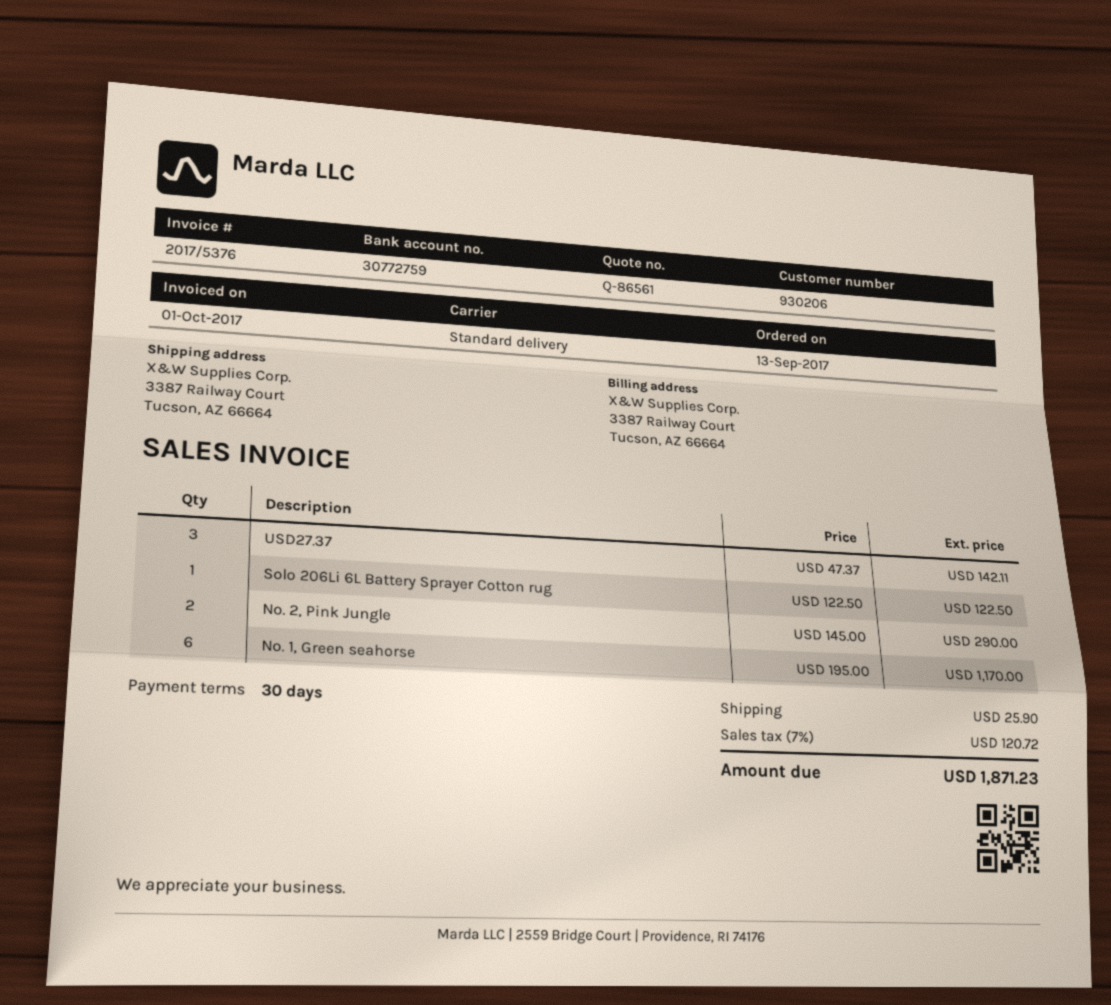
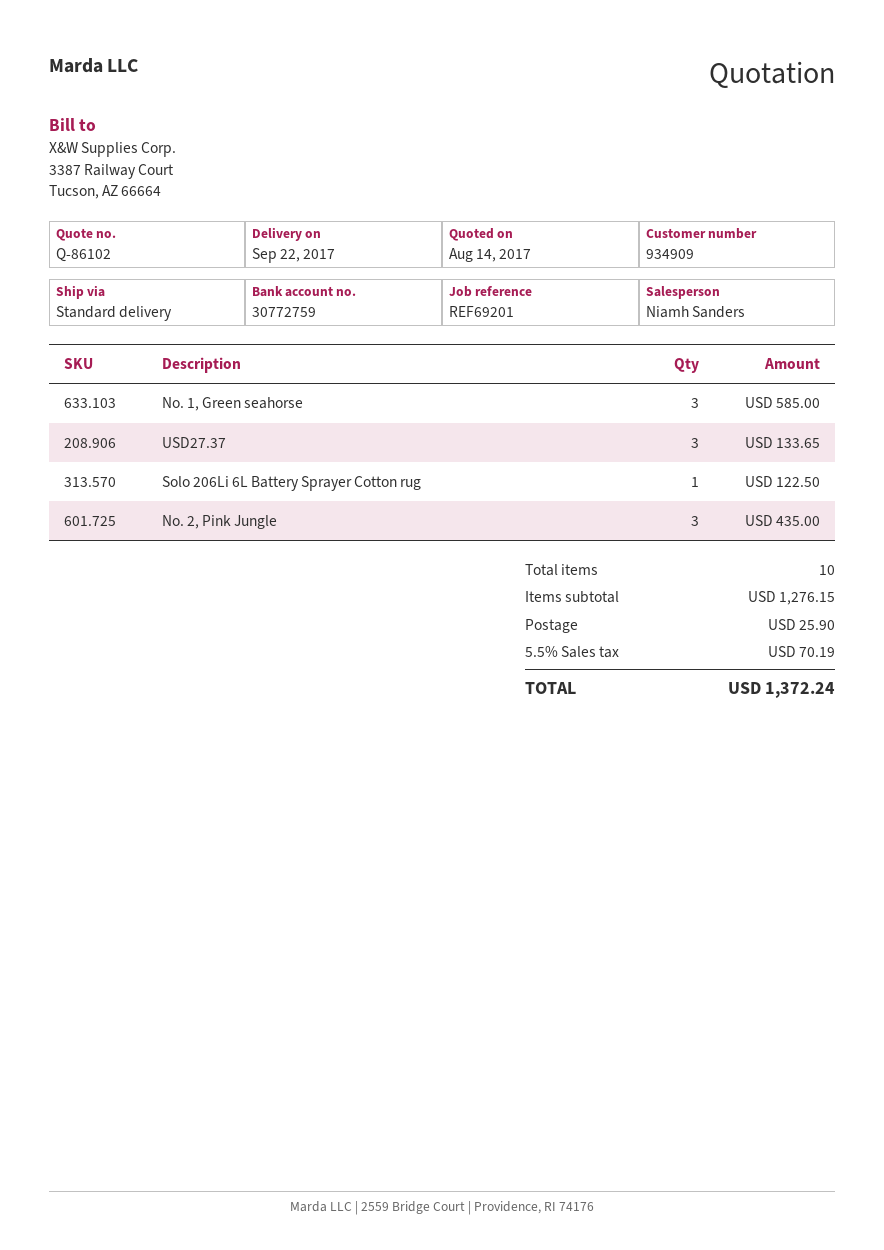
quote number: Q-86561 -> Q-86102
customer number: 930206 -> 934909
USD27.37: 3 for 142.11 -> 3 for 133.65
No. 2, Pink Jungle: 2 for 290.00 -> 3 for 435.00
No. 1, Green seahorse: 6 for 1170.00 -> 3 for 585.00
tax: 7% = 120.72 -> 5.5% = 70.19
total: 1871.23 -> 1372.24

